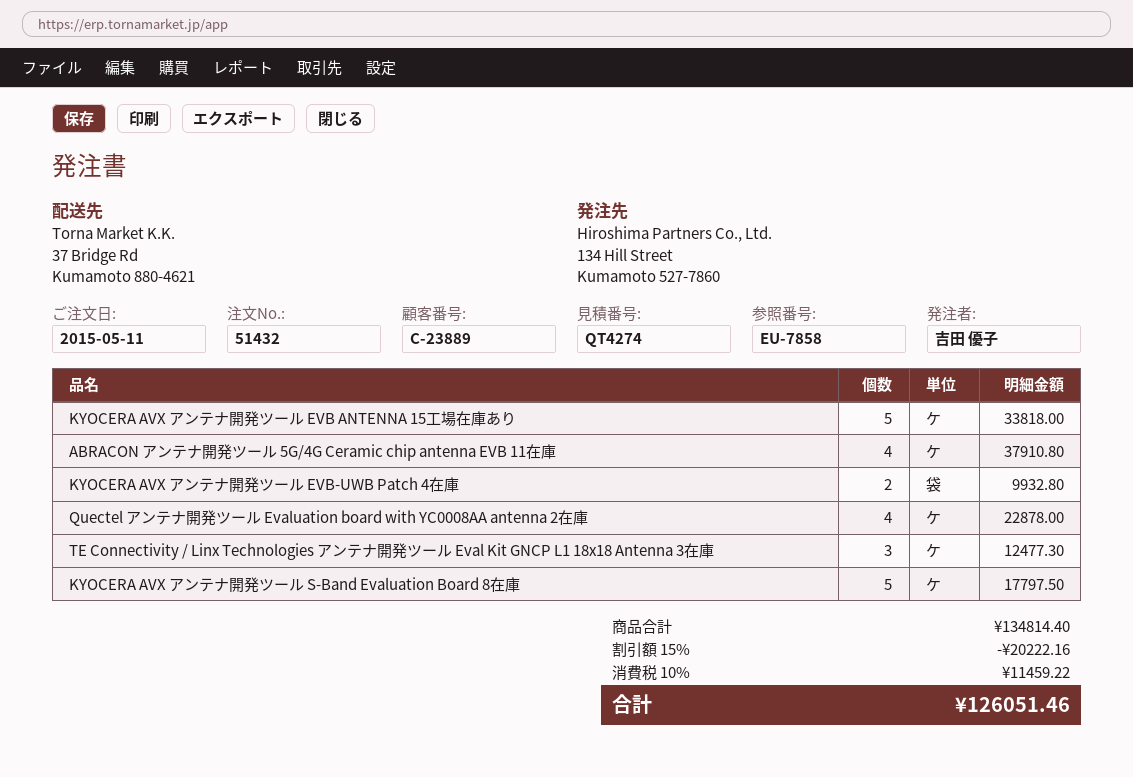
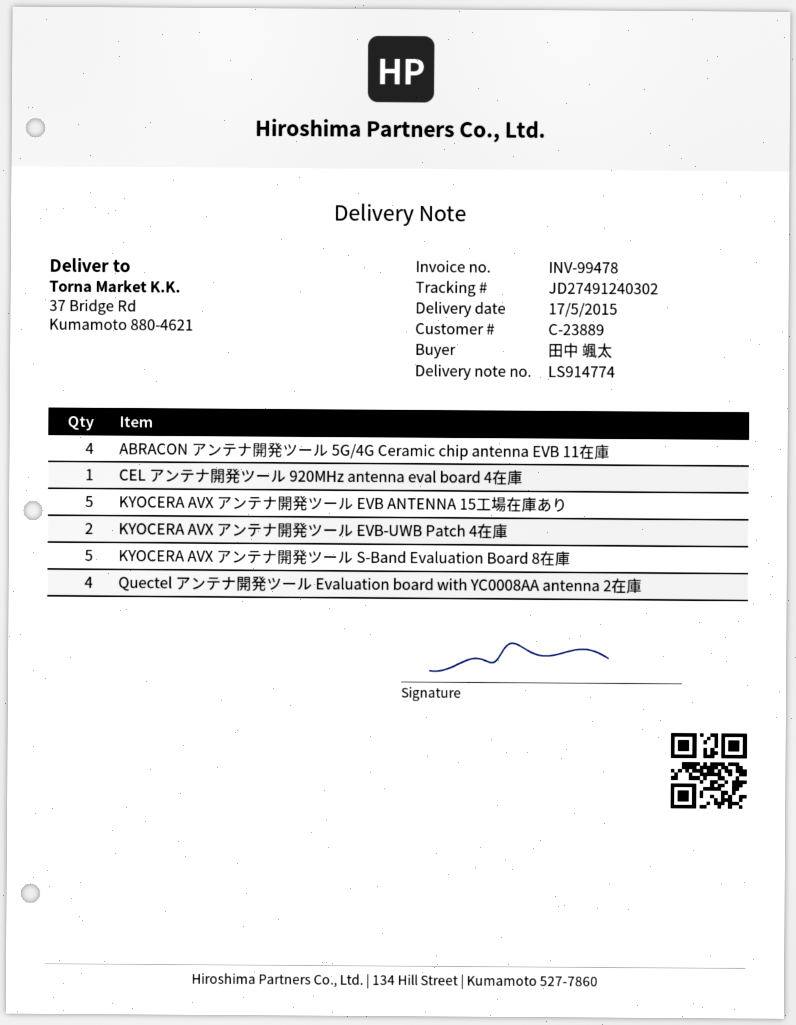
ordered by: 吉田 優子 -> 田中 颯太
TE Connectivity / Linx Technologies アンテナ開発ツール Eval Kit GNCP L1 18x18 Antenna 3在庫: 3 -> none
CEL アンテナ開発ツール 920MHz antenna eval board 4在庫: none -> 1

